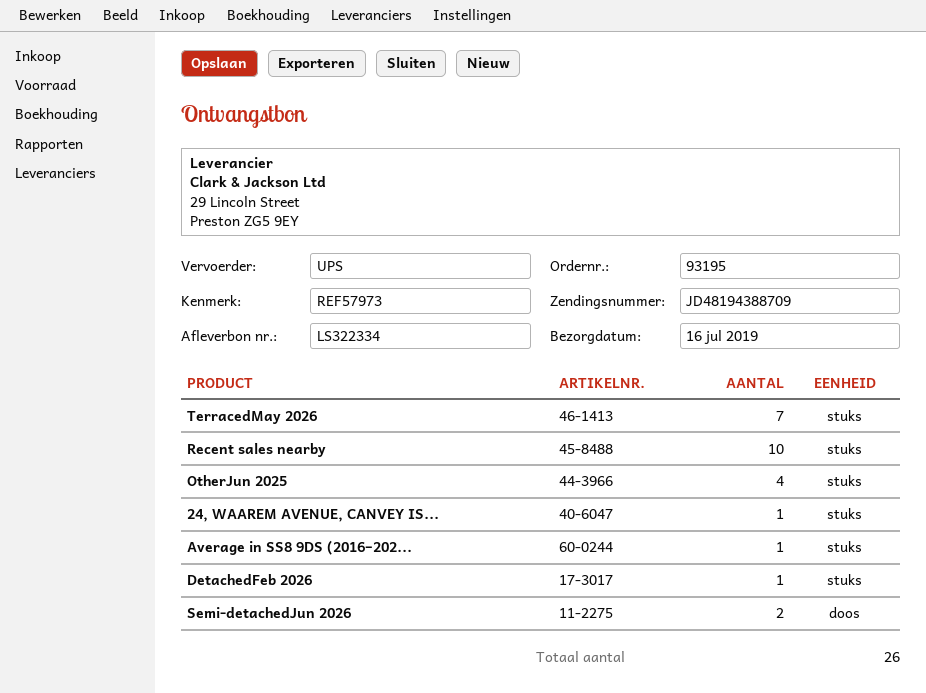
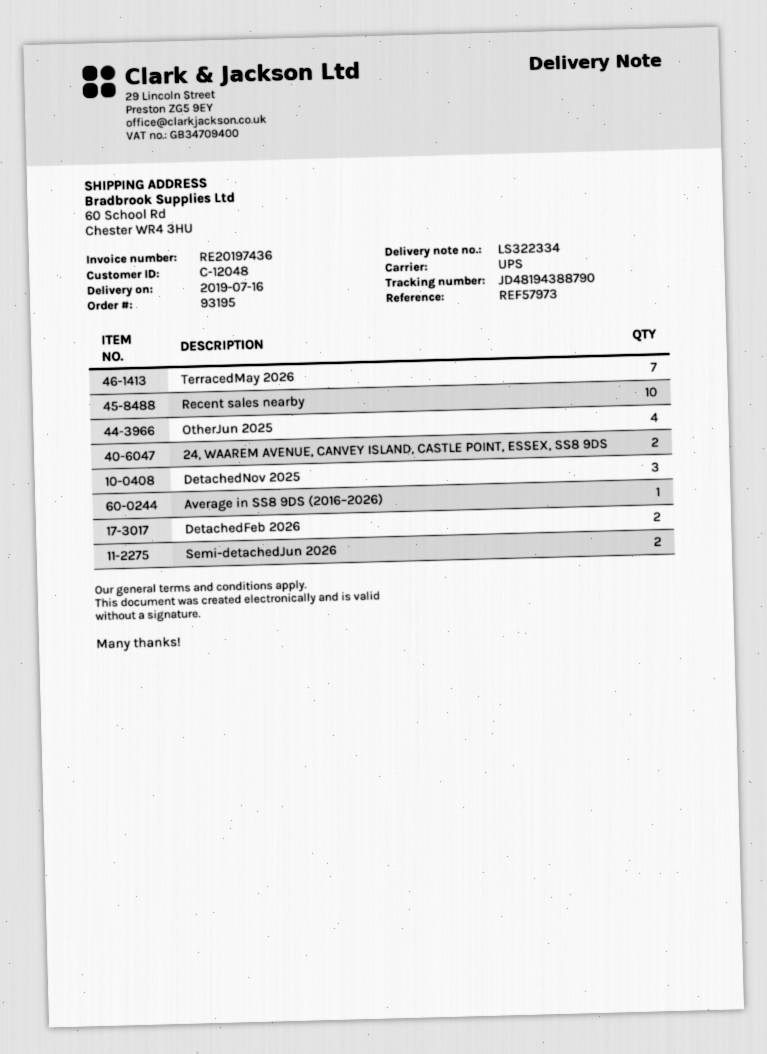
tracking number: JD48194388709 -> JD48194388790
24, WAAREM AVENUE, CANVEY IS...: 1 -> 2
DetachedFeb 2026: 1 -> 2
DetachedNov 2025: none -> 3

